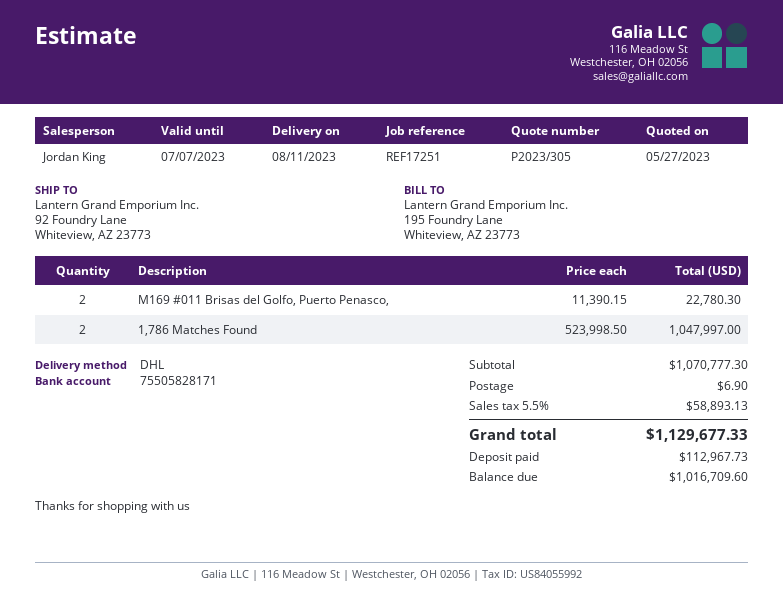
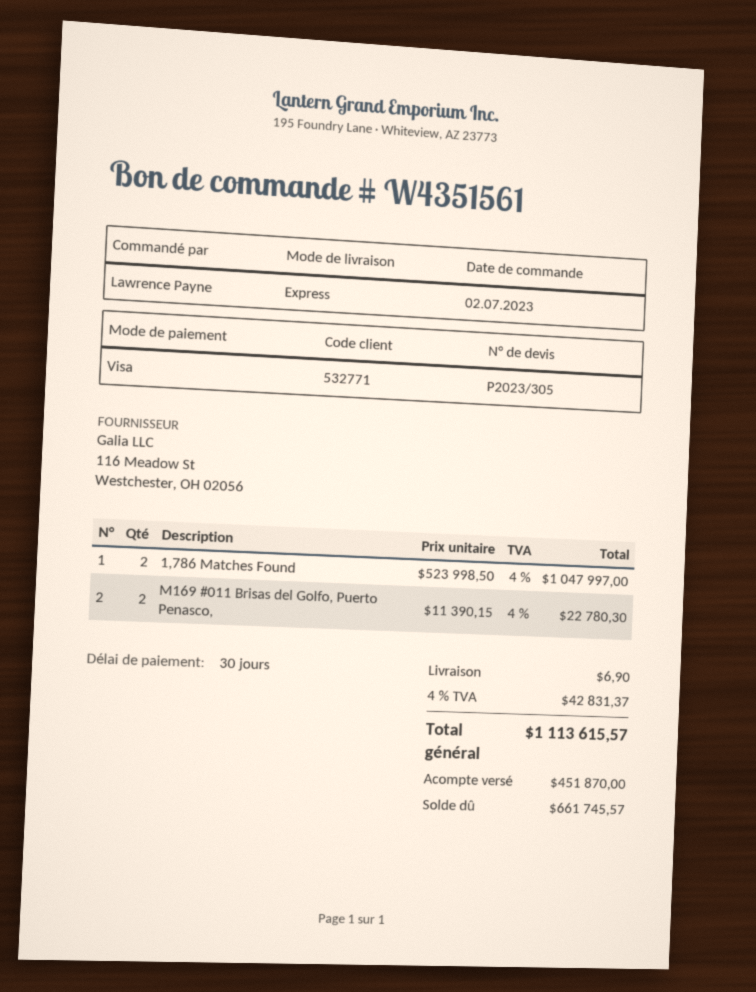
shipping method: DHL -> express
tax: 5.5% = 58893.13 -> 4% = 42831.37
total: 1129677.33 -> 1113615.57
deposit: 112967.73 -> 451870.00
balance: 1016709.60 -> 661745.57

